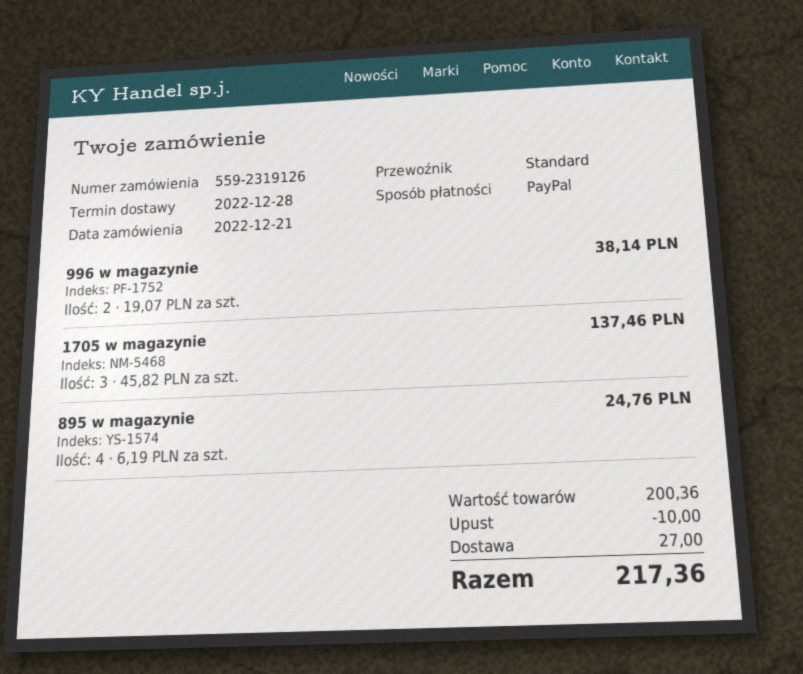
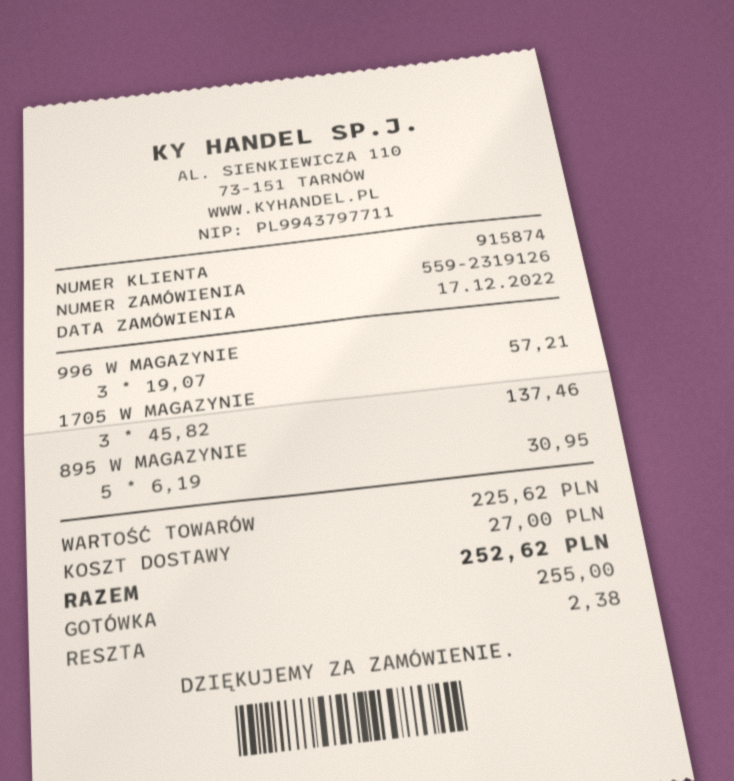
order date: 2022-12-21 -> 2022-12-17
payment method: PayPal -> cash
996 w magazynie: 2 x 19.07 = 38.14 -> 3 x 19.07 = 57.21
895 w magazynie: 4 x 6.19 = 24.76 -> 5 x 6.19 = 30.95
subtotal: 200.36 -> 225.62
discount: 10.00 -> none
total: 217.36 -> 252.62

